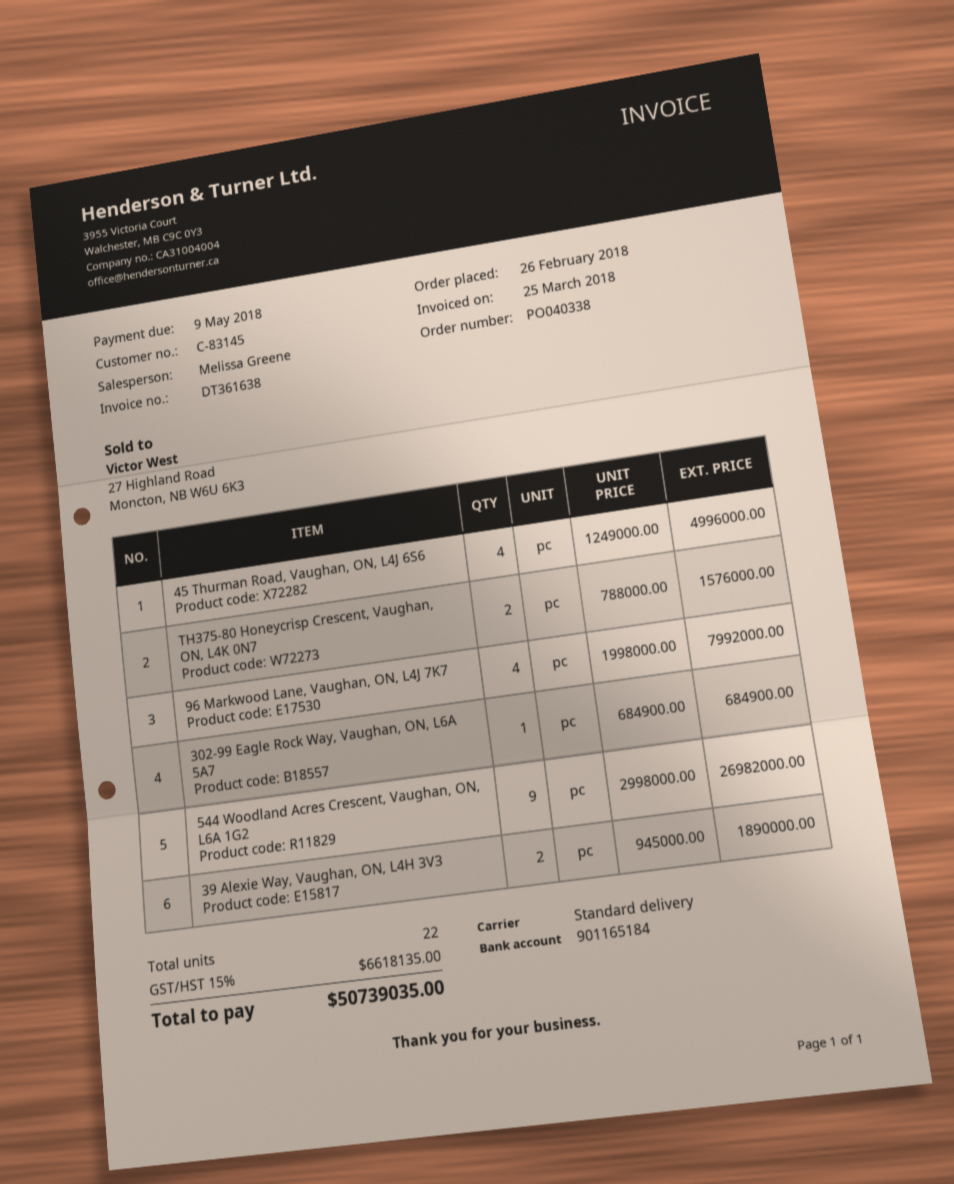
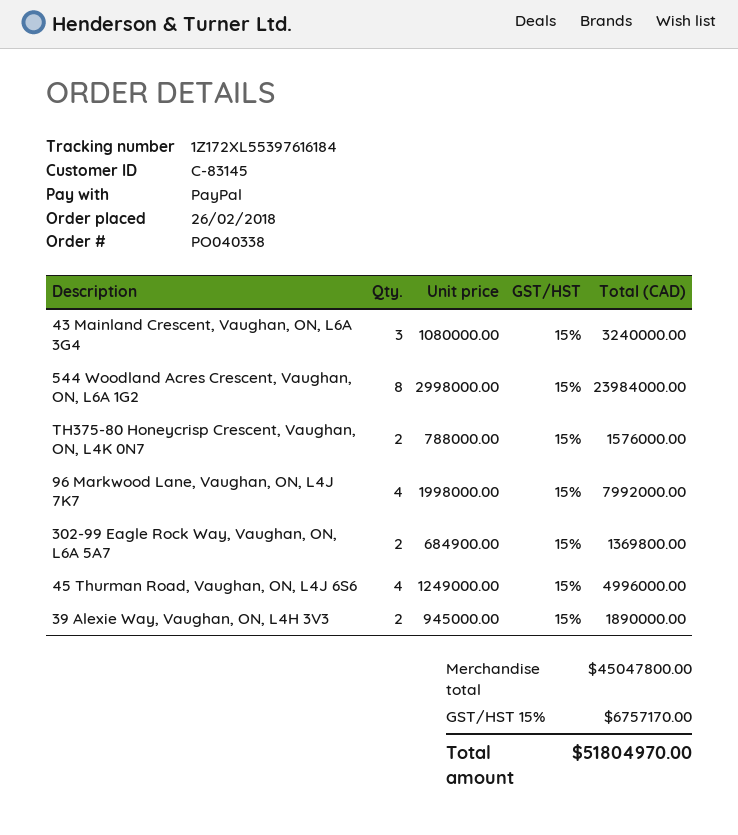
302-99 Eagle Rock Way, Vaughan, ON, L6A 5A7: 1 x 684900.00 = 684900.00 -> 2 x 684900.00 = 1369800.00
544 Woodland Acres Crescent, Vaughan, ON, L6A 1G2: 9 x 2998000.00 = 26982000.00 -> 8 x 2998000.00 = 23984000.00
43 Mainland Crescent, Vaughan, ON, L6A 3G4: none -> 3 x 1080000.00 = 3240000.00
tax: 15% = 6618135.00 -> 15% = 6757170.00
total: 50739035.00 -> 51804970.00

